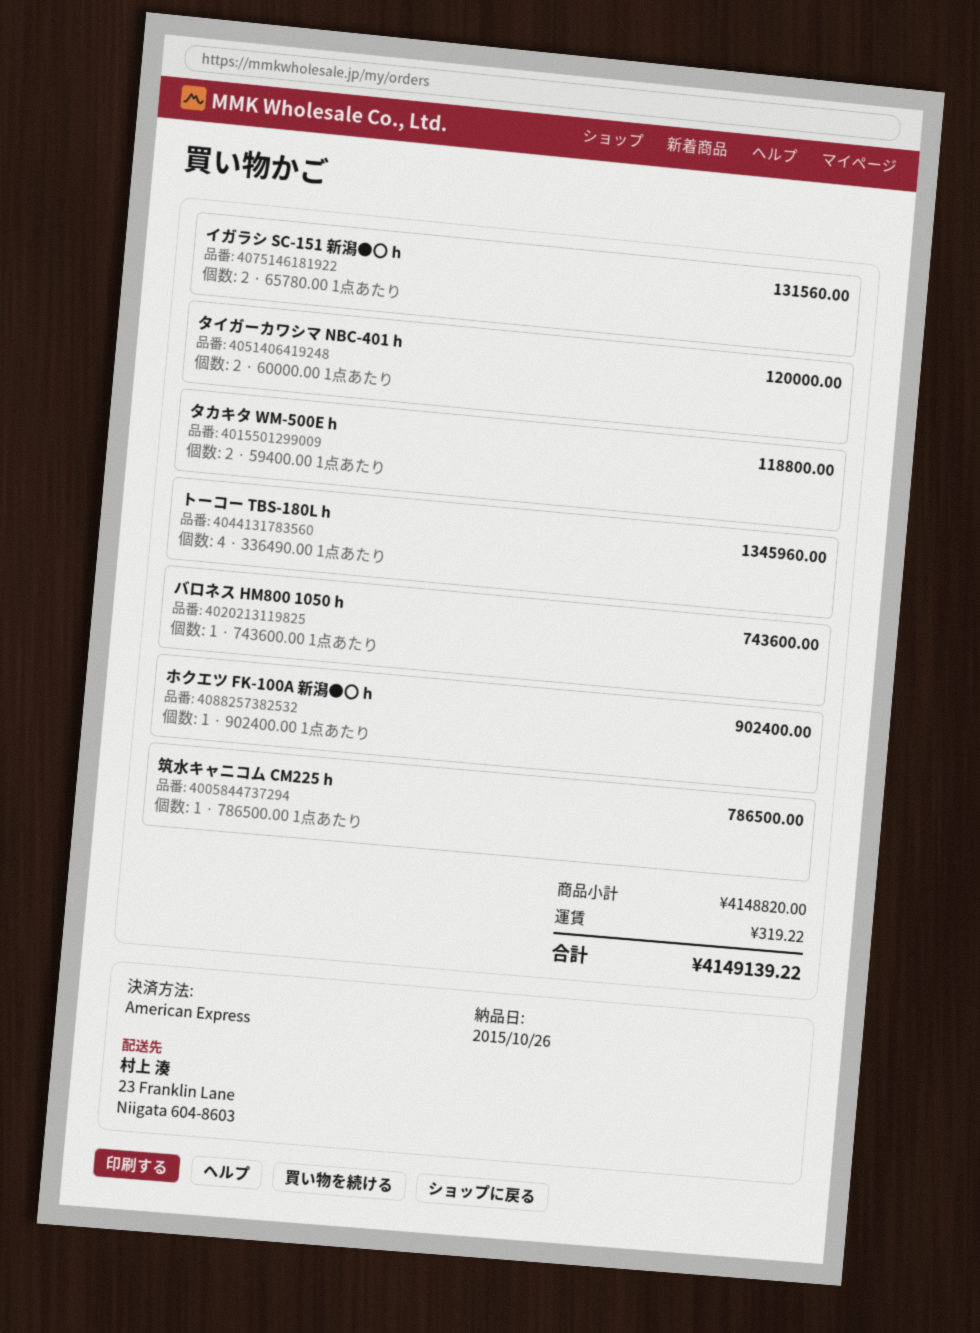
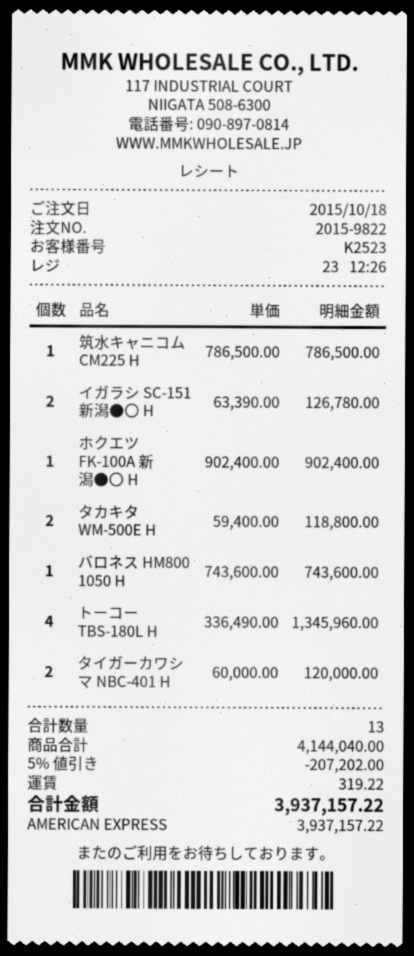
イガラシ SC-151 新潟●〇 h: 2 x 65780.00 = 131560.00 -> 2 x 63390.00 = 126780.00
subtotal: 4148820.00 -> 4144040.00
discount: none -> 5% = 207202.00
total: 4149139.22 -> 3937157.22

